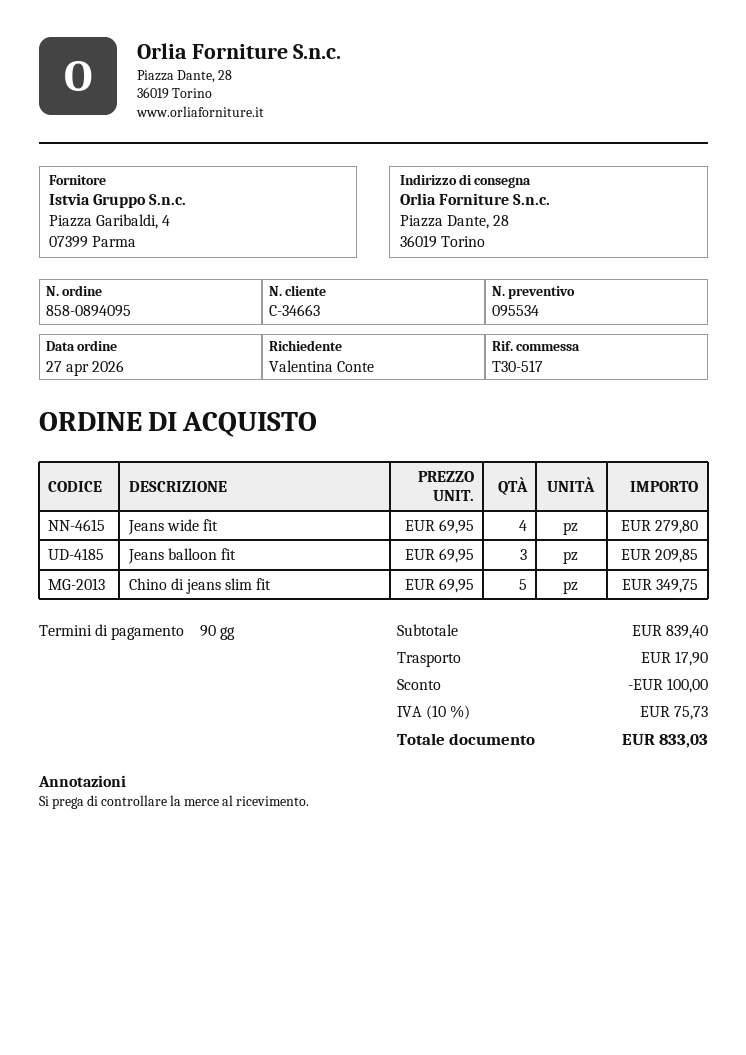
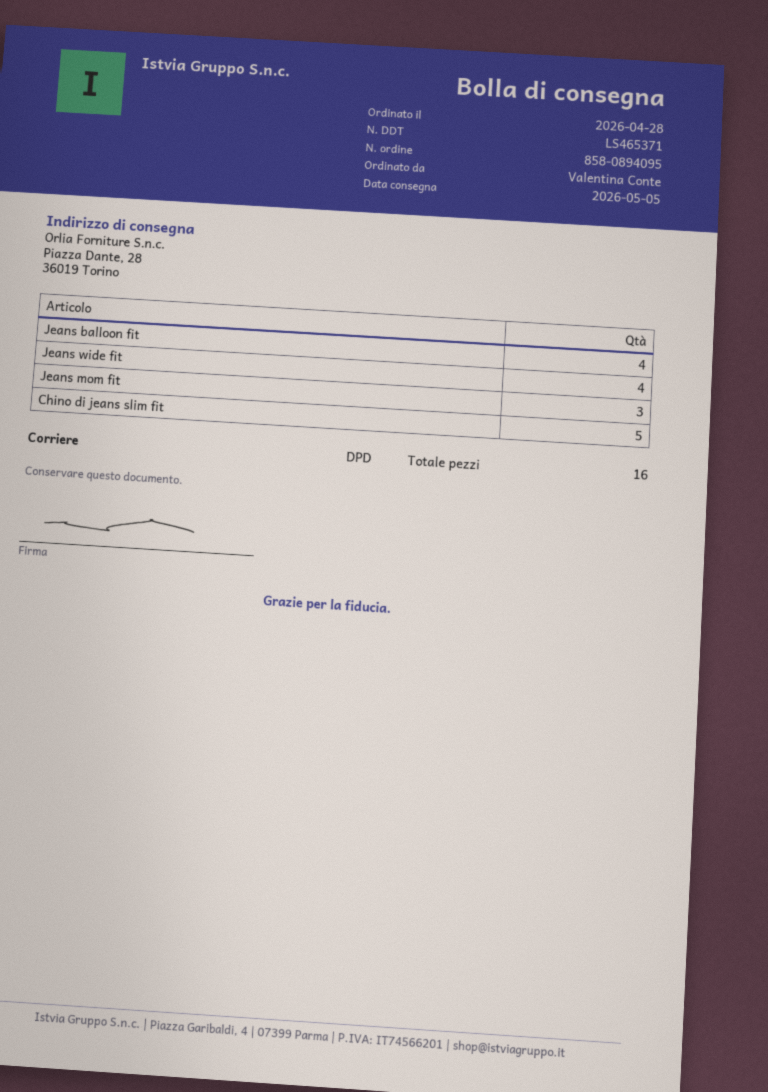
order date: 2026-04-27 -> 2026-04-28
Jeans balloon fit: 3 -> 4
Jeans mom fit: none -> 3

